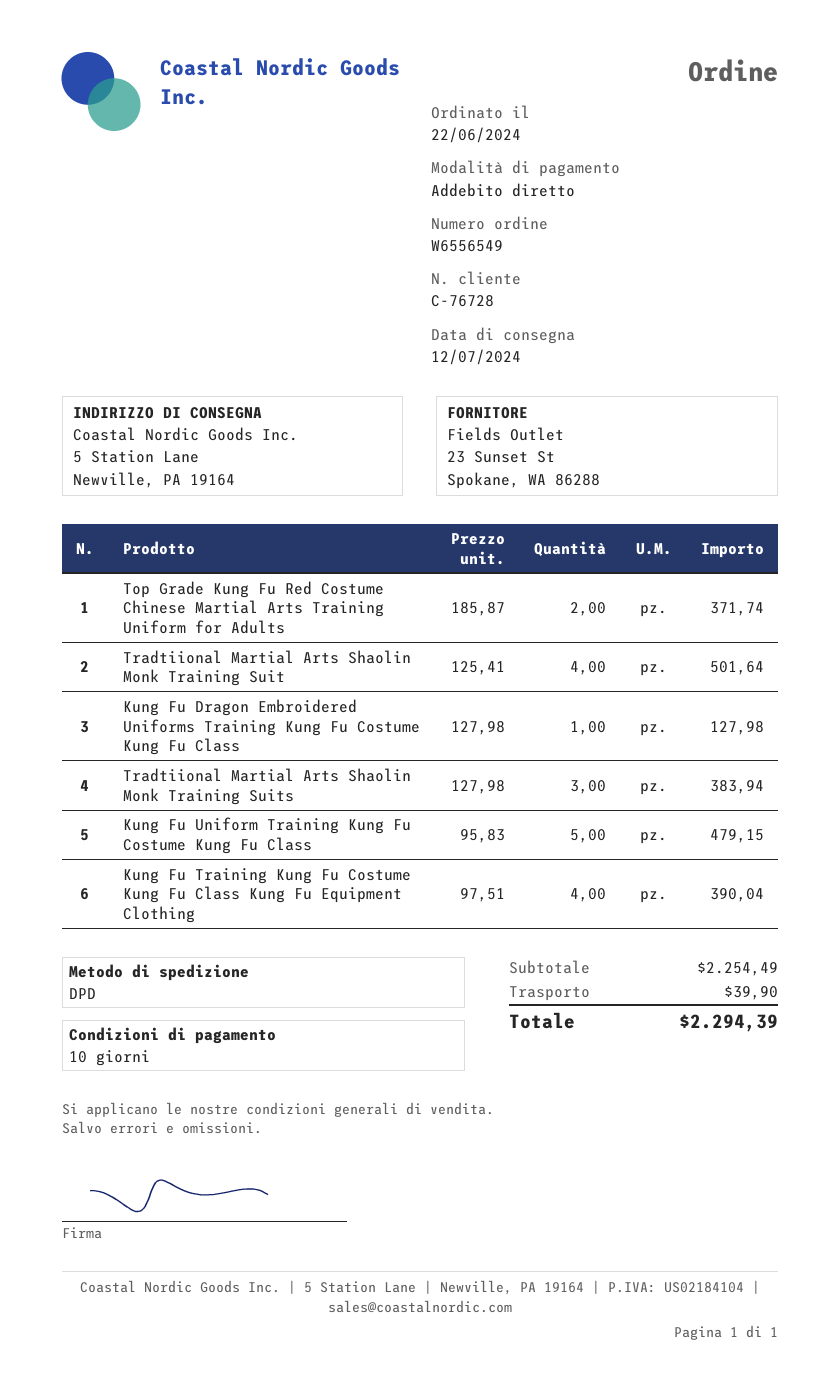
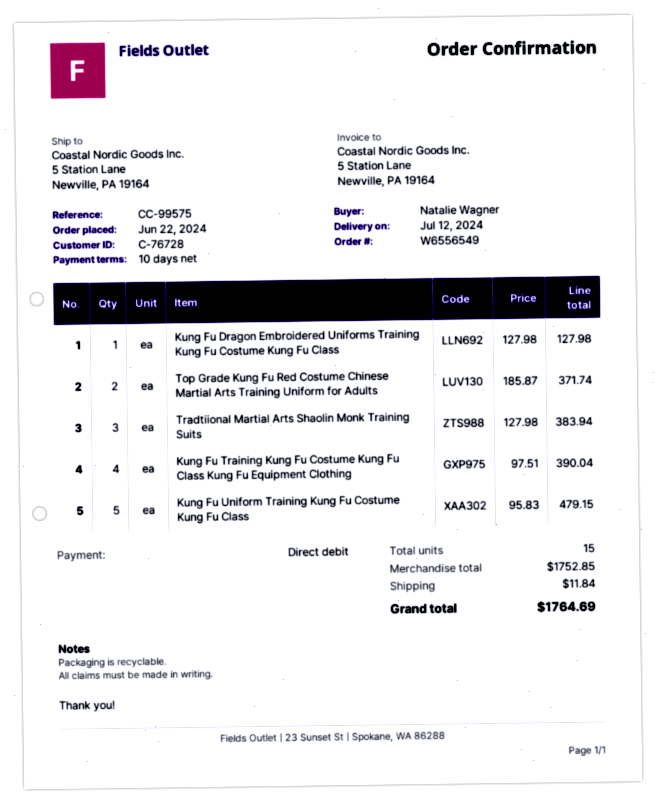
Tradtiional Martial Arts Shaolin Monk Training Suit: 4 x 125.41 = 501.64 -> none
subtotal: 2254.49 -> 1752.85
shipping: 39.90 -> 11.84
total: 2294.39 -> 1764.69

